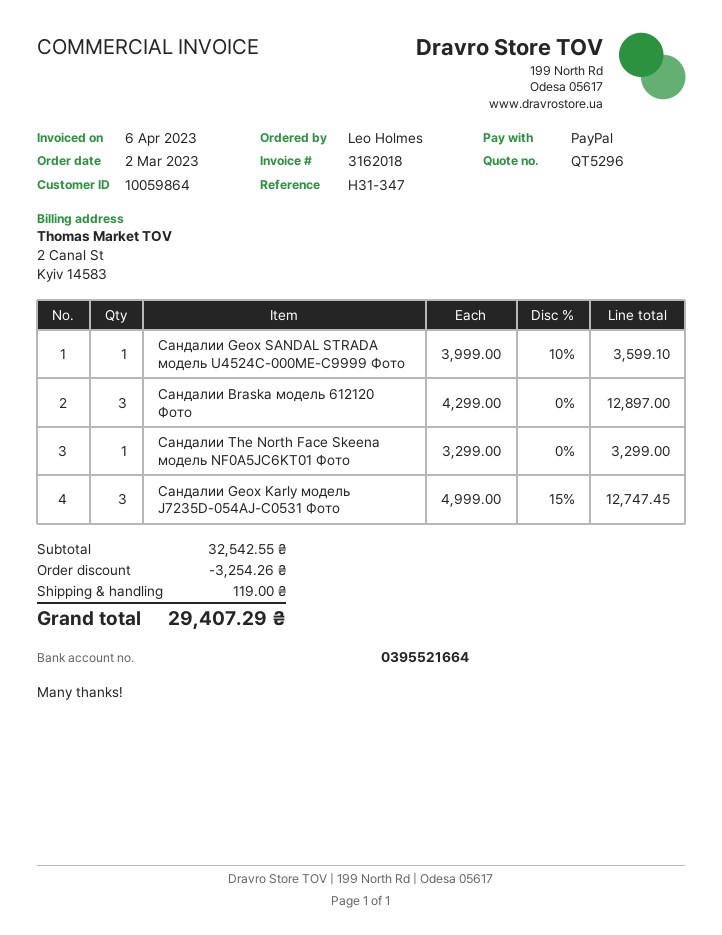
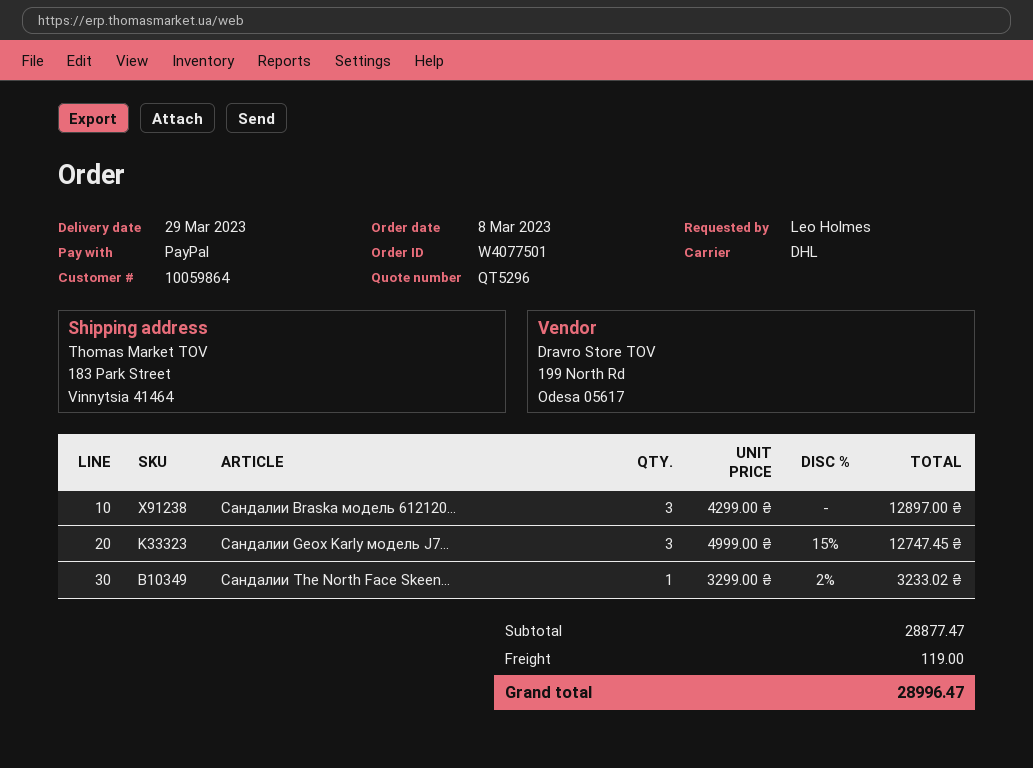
order date: 2023-03-02 -> 2023-03-08
Сандалии Geox SANDAL STRADA модель U4524C-000ME-C9999 Фото: 1 x 3999.00 - 10% = 3599.10 -> none
Сандалии The North Face Skeena модель NF0A5JC6KT01 Фото: 1 x 3299.00 = 3299.00 -> 1 x 3299.00 - 2% = 3233.02
subtotal: 32542.55 -> 28877.47
discount: 3254.26 -> none
total: 29407.29 -> 28996.47

